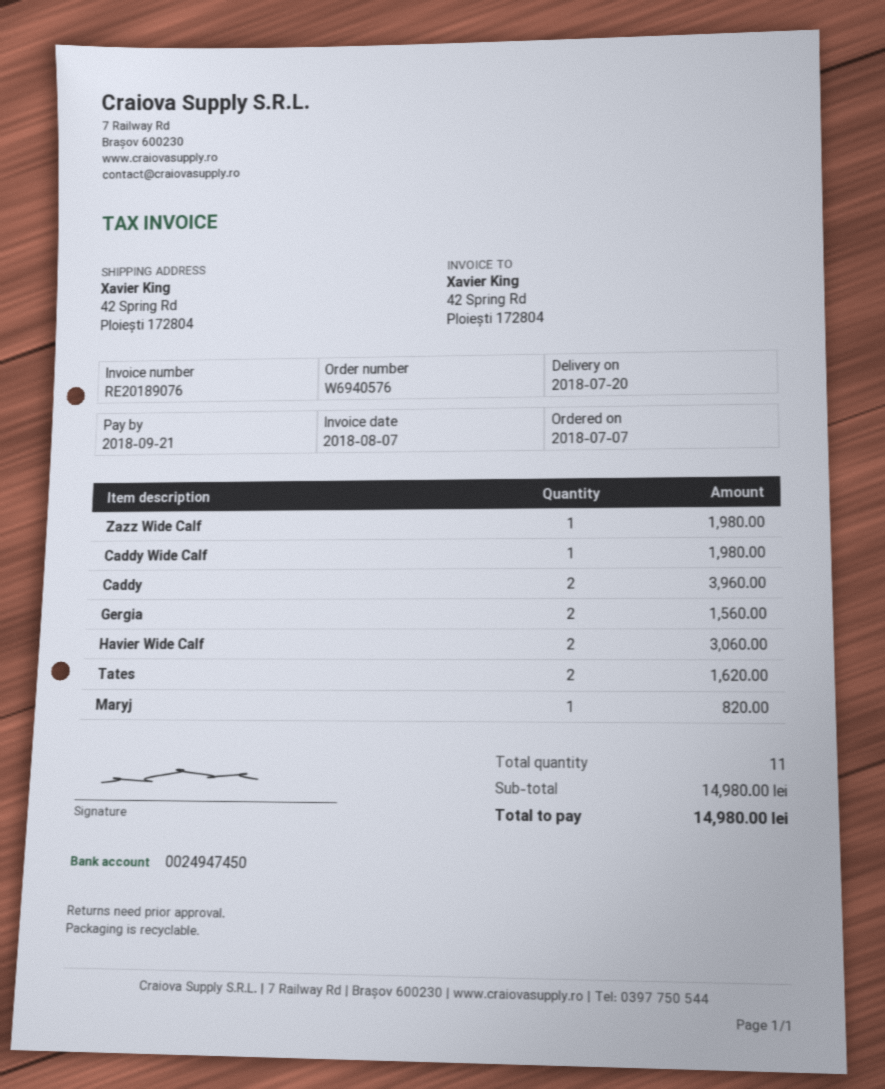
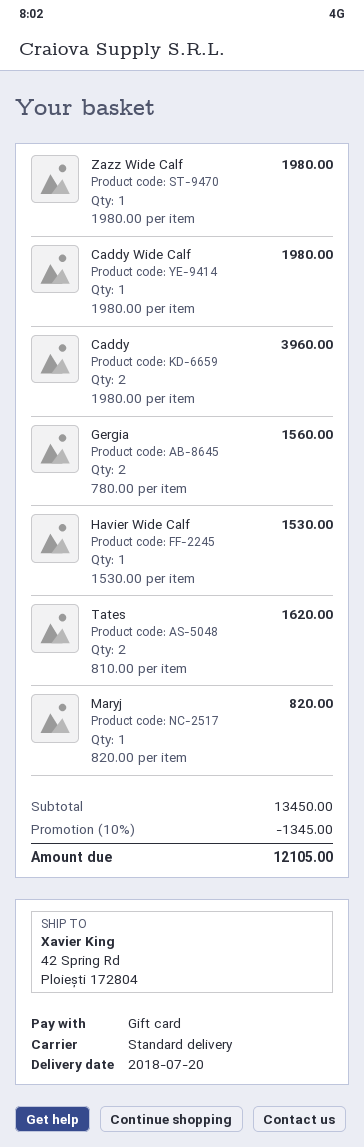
Havier Wide Calf: 2 for 3060.00 -> 1 for 1530.00
subtotal: 14980.00 -> 13450.00
discount: none -> 10% = 1345.00
total: 14980.00 -> 12105.00

